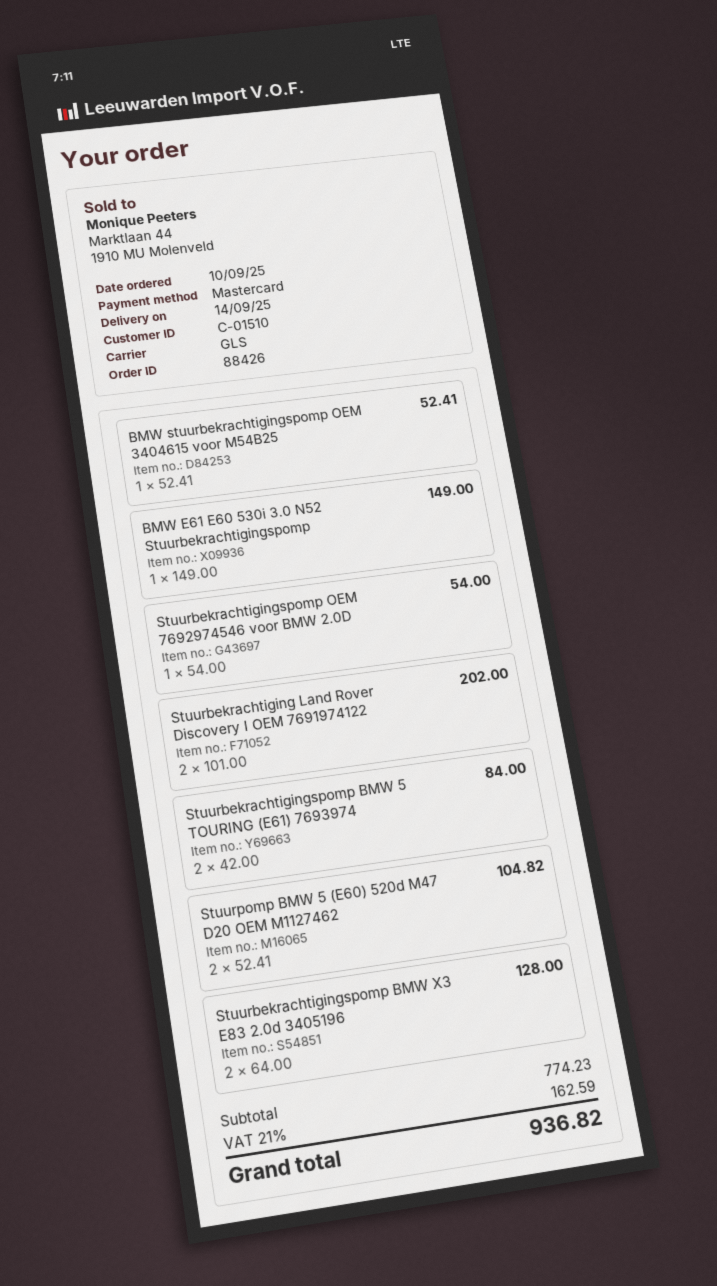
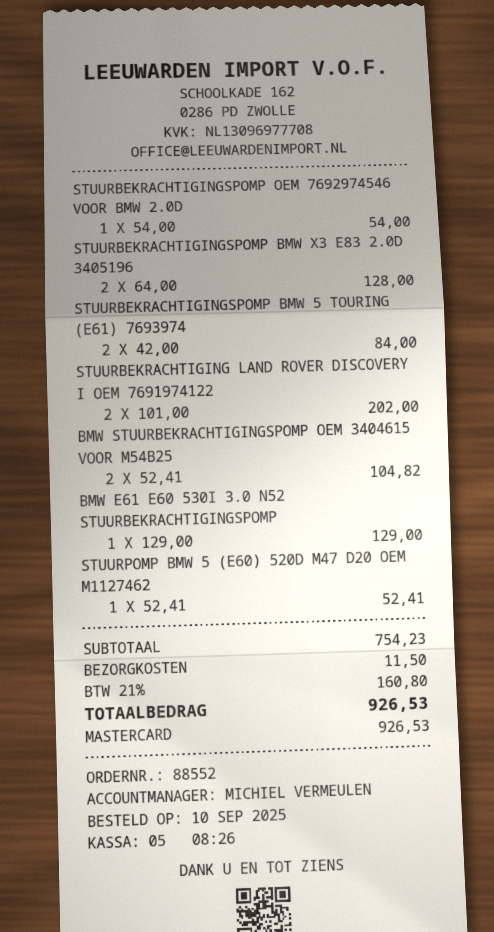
order number: 88426 -> 88552
BMW stuurbekrachtigingspomp OEM 3404615 voor M54B25: 1 x 52.41 = 52.41 -> 2 x 52.41 = 104.82
BMW E61 E60 530i 3.0 N52 Stuurbekrachtigingspomp: 1 x 149.00 = 149.00 -> 1 x 129.00 = 129.00
Stuurpomp BMW 5 (E60) 520d M47 D20 OEM M1127462: 2 x 52.41 = 104.82 -> 1 x 52.41 = 52.41
subtotal: 774.23 -> 754.23
shipping: none -> 11.50
tax: 21% = 162.59 -> 21% = 160.80
total: 936.82 -> 926.53

